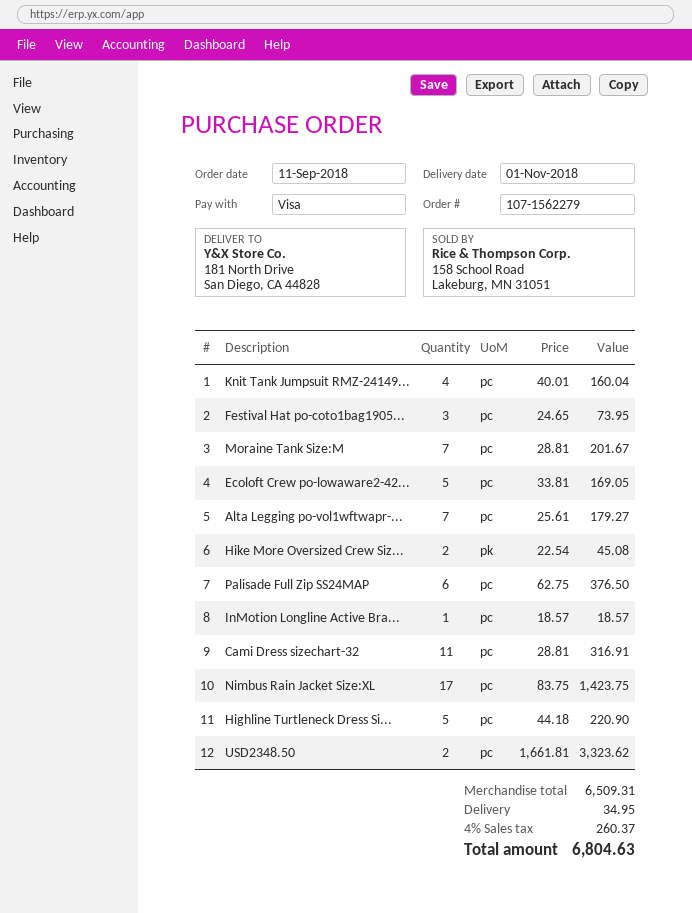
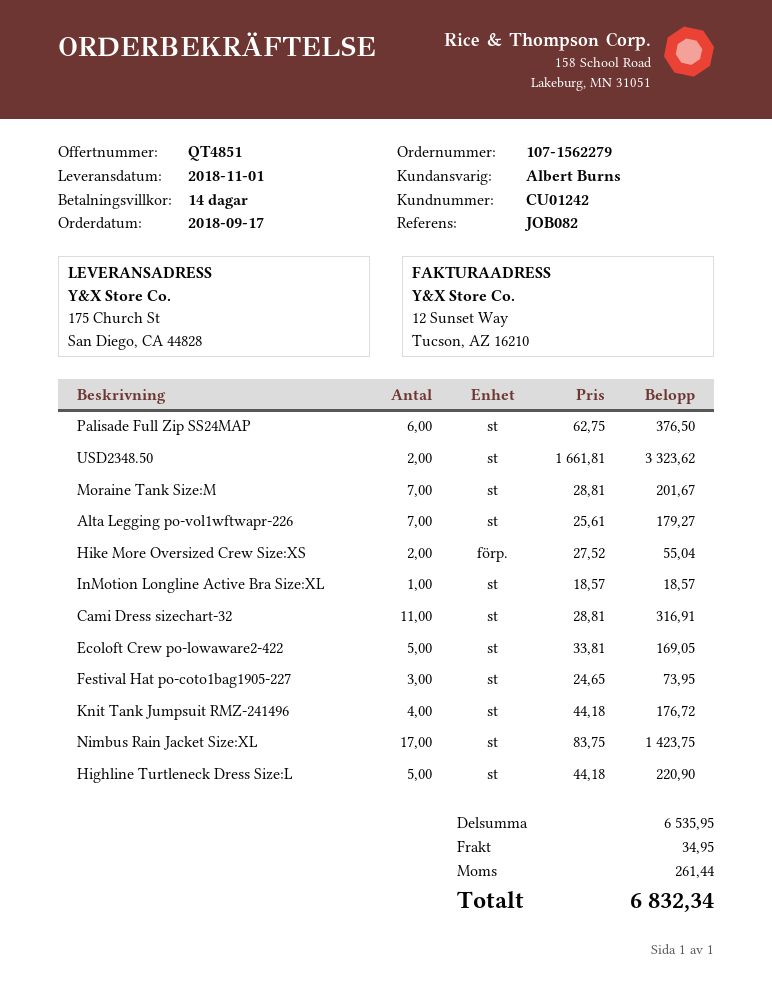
order date: 2018-09-11 -> 2018-09-17
ship to: 181 North Drive, San Diego, CA 44828 -> 175 Church St, San Diego, CA 44828
Knit Tank Jumpsuit RMZ-24149...: 4 x 40.01 = 160.04 -> 4 x 44.18 = 176.72
Hike More Oversized Crew Siz...: 2 x 22.54 = 45.08 -> 2 x 27.52 = 55.04
subtotal: 6509.31 -> 6535.95
tax: 260.37 -> 261.44
total: 6804.63 -> 6832.34

